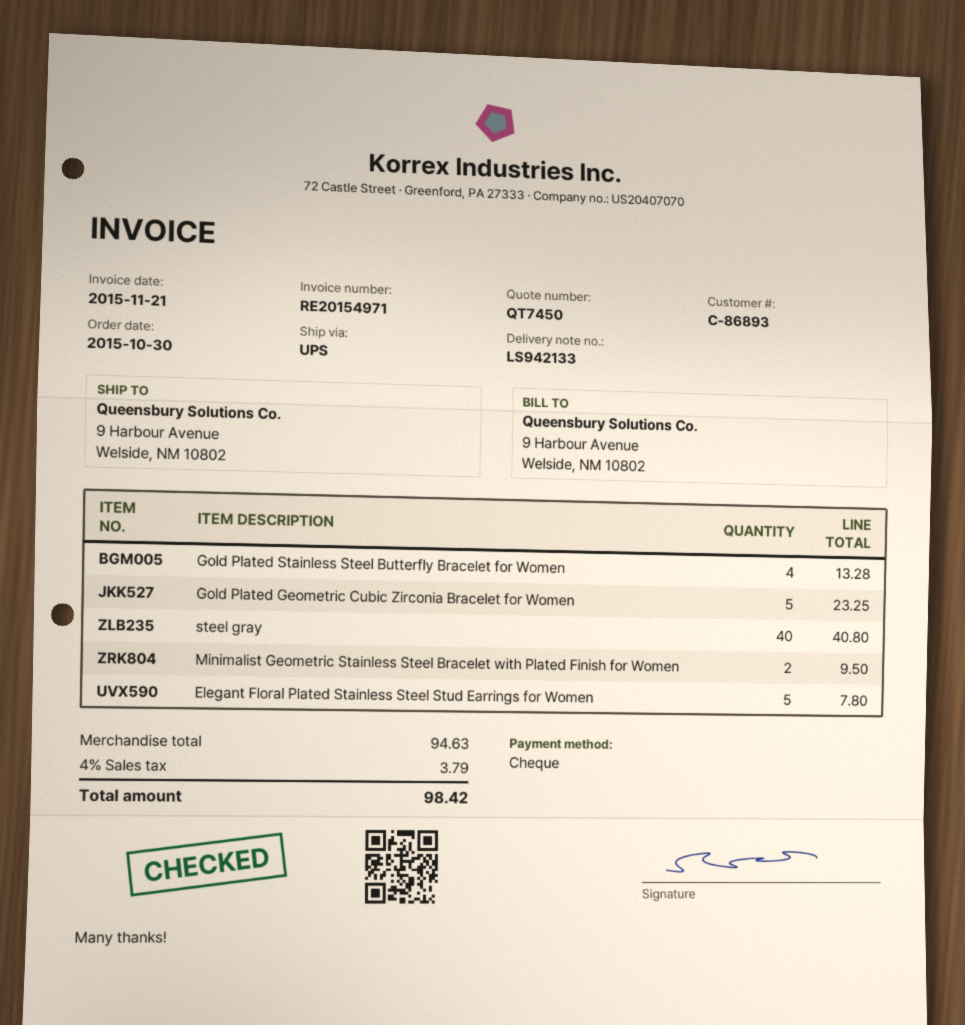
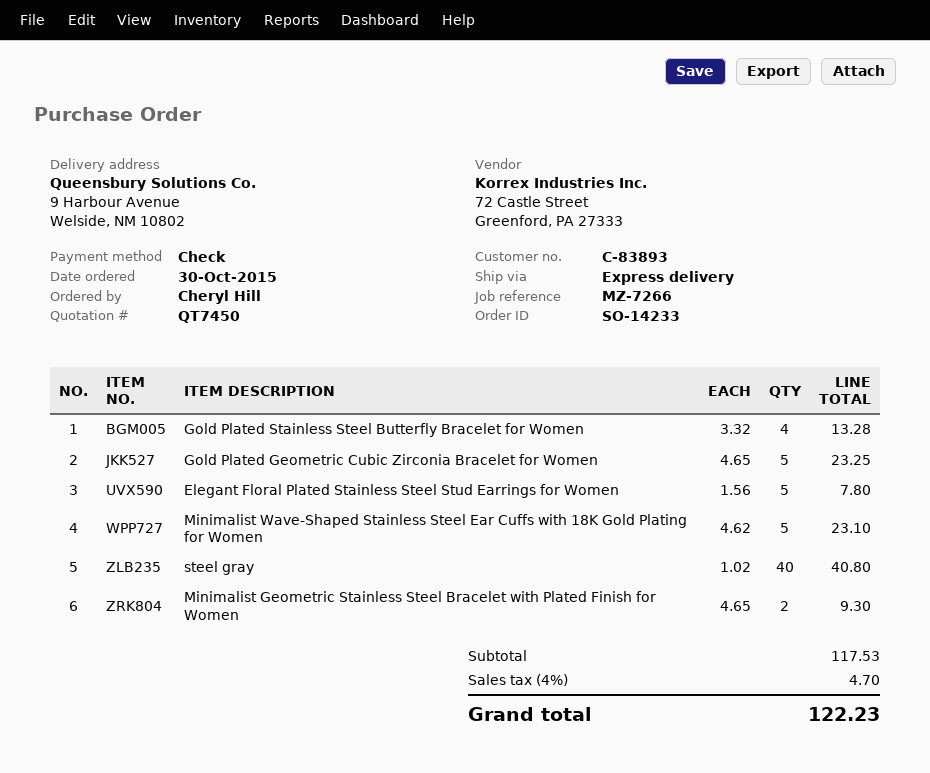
customer number: C-86893 -> C-83893
shipping method: UPS -> express
Minimalist Geometric Stainless Steel Bracelet with Plated Finish for Women: 2 for 9.50 -> 2 for 9.30
Minimalist Wave-Shaped Stainless Steel Ear Cuffs with 18K Gold Plating for Women: none -> 5 for 23.10
subtotal: 94.63 -> 117.53
tax: 4% = 3.79 -> 4% = 4.70
total: 98.42 -> 122.23

